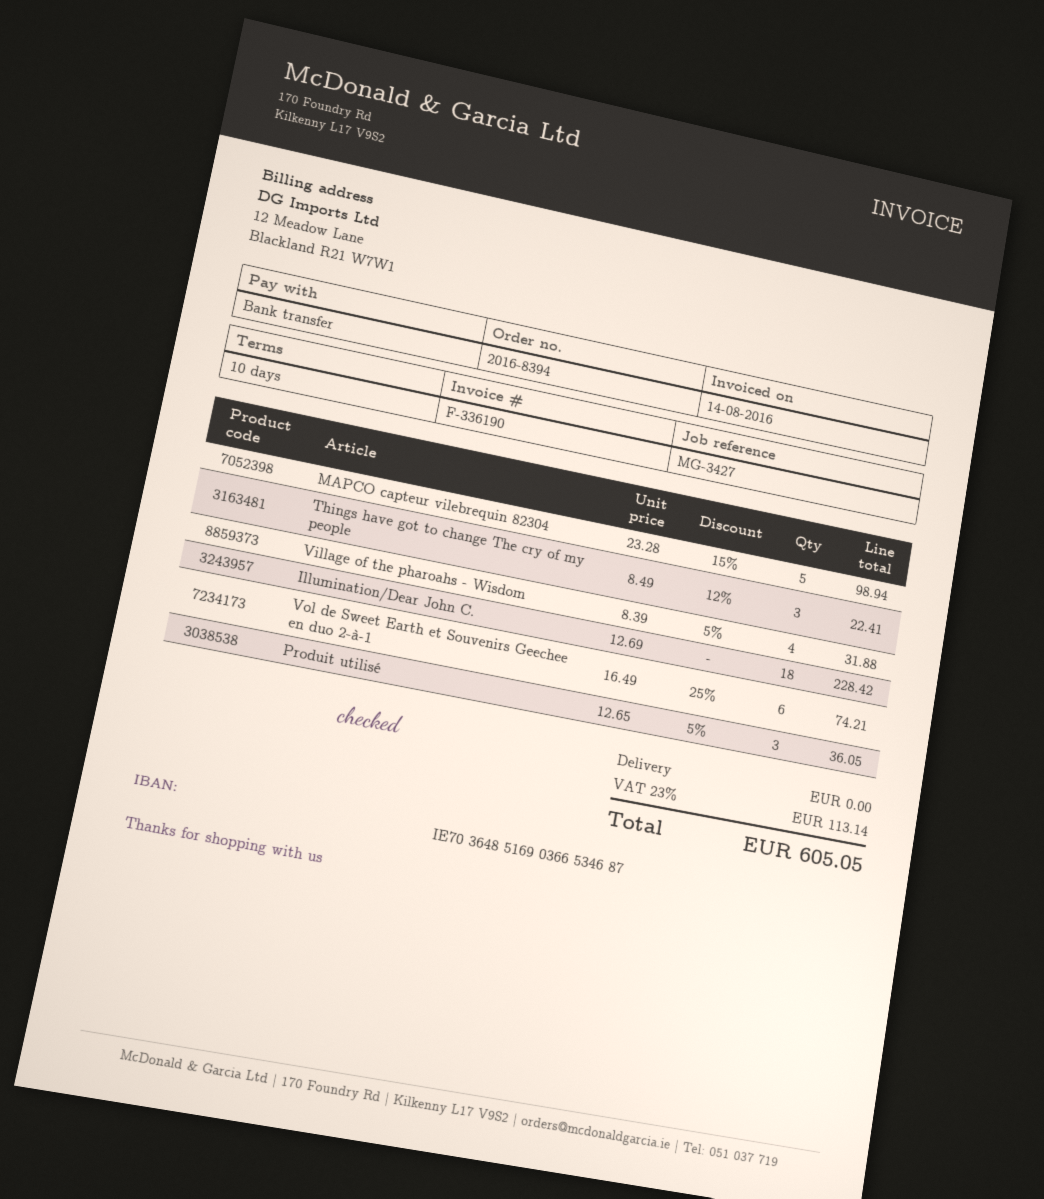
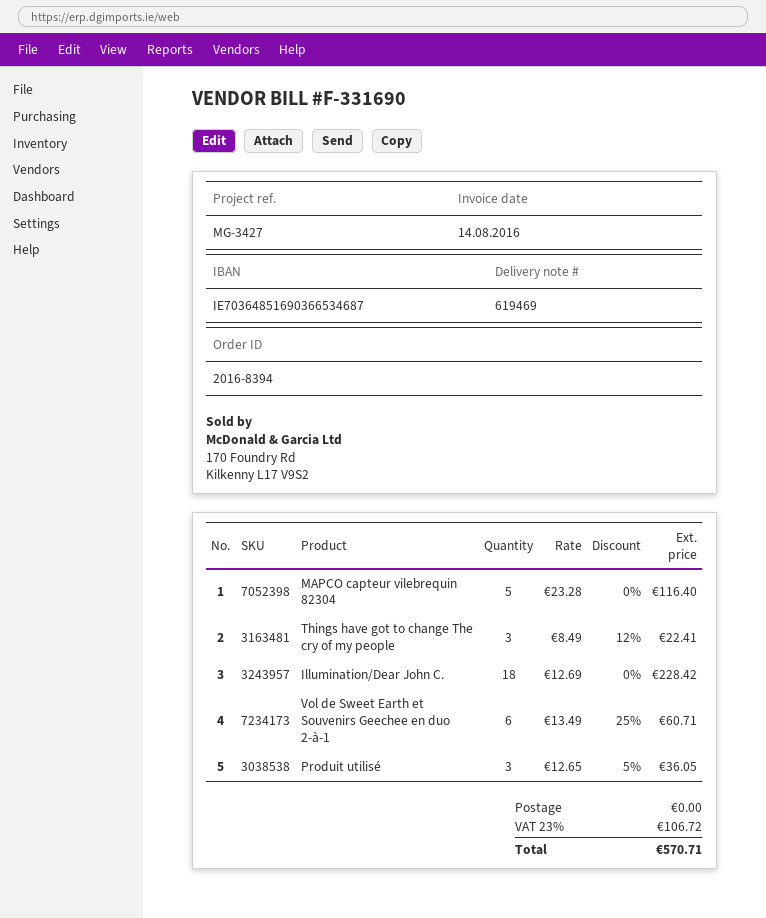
invoice number: F-336190 -> F-331690
MAPCO capteur vilebrequin 82304: 5 x 23.28 - 15% = 98.94 -> 5 x 23.28 = 116.40
Village of the pharoahs - Wisdom: 4 x 8.39 - 5% = 31.88 -> none
Vol de Sweet Earth et Souvenirs Geechee en duo 2‑à‑1: 6 x 16.49 - 25% = 74.21 -> 6 x 13.49 - 25% = 60.71
tax: 23% = 113.14 -> 23% = 106.72
total: 605.05 -> 570.71

